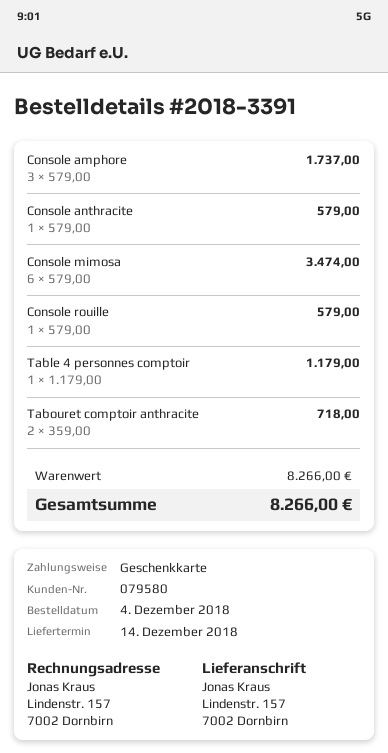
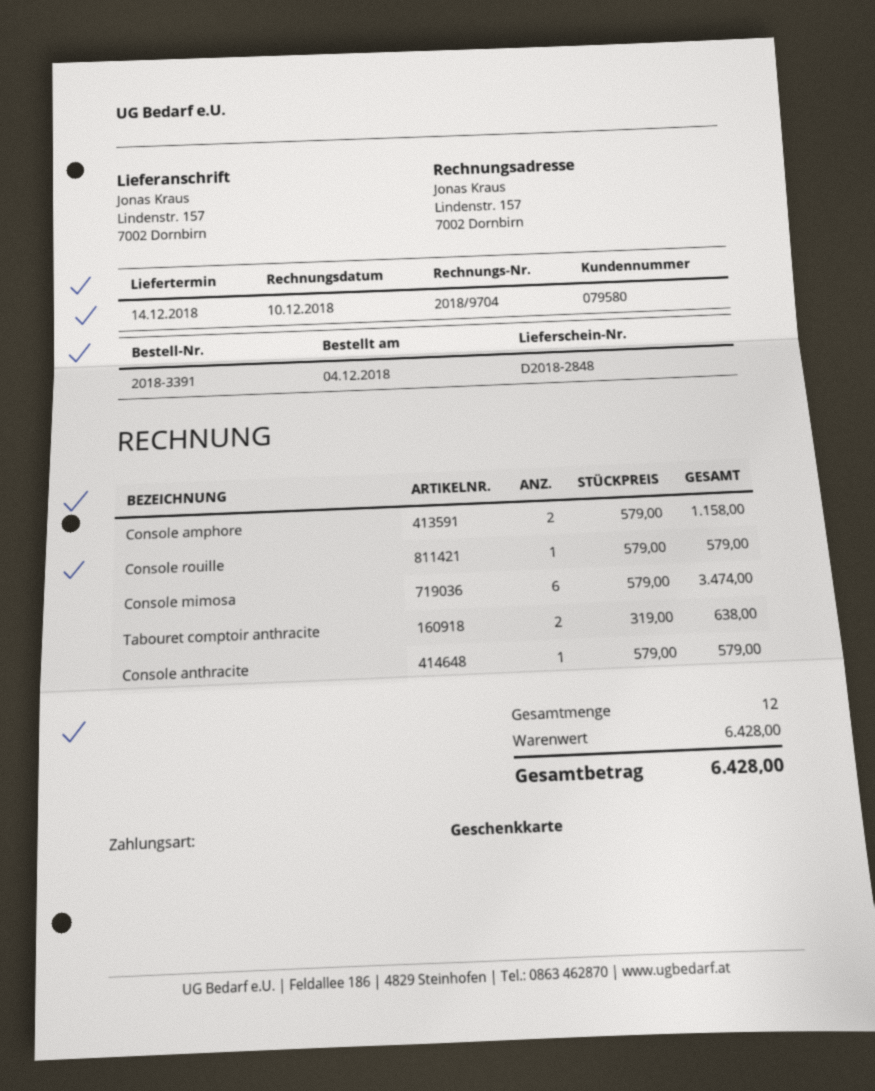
Console amphore: 3 x 579.00 = 1737.00 -> 2 x 579.00 = 1158.00
Table 4 personnes comptoir: 1 x 1179.00 = 1179.00 -> none
Tabouret comptoir anthracite: 2 x 359.00 = 718.00 -> 2 x 319.00 = 638.00
subtotal: 8266.00 -> 6428.00
total: 8266.00 -> 6428.00

